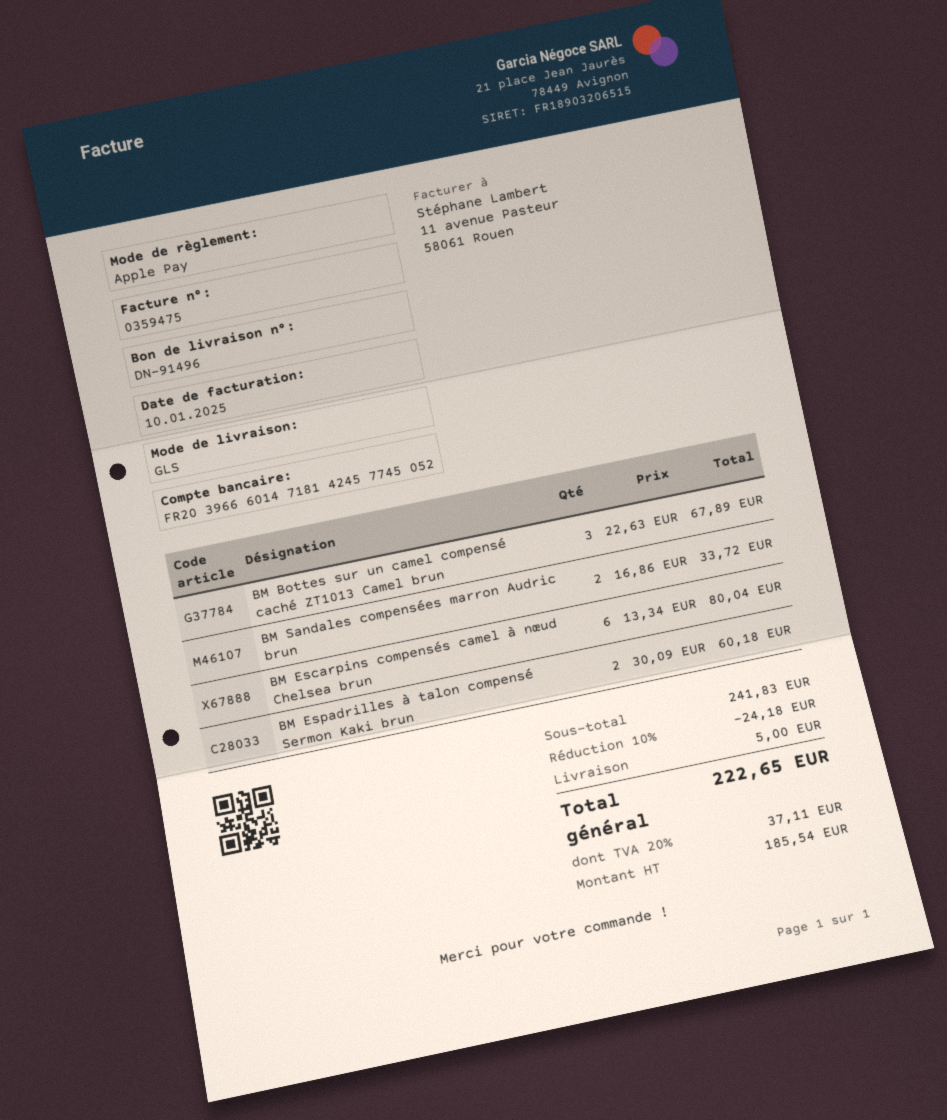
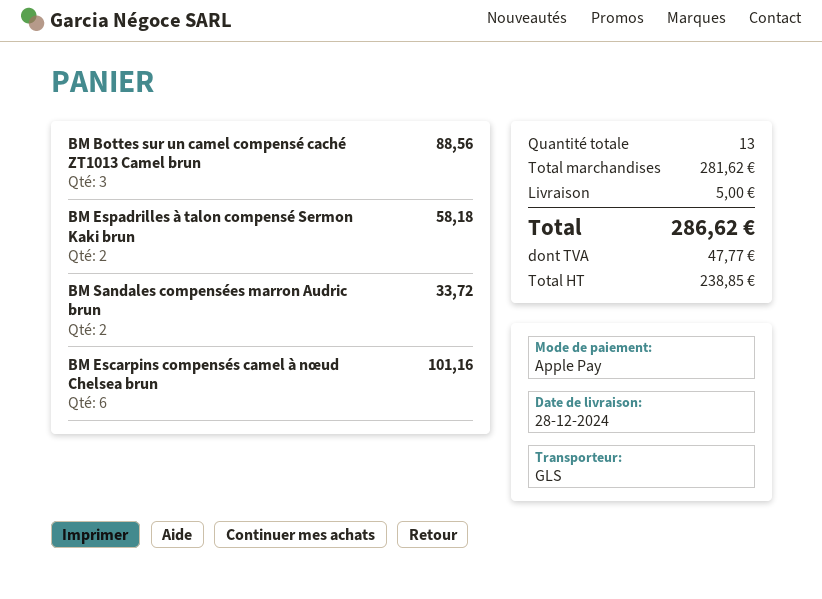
BM Bottes sur un camel compensé caché ZT1013 Camel brun: 3 for 67.89 -> 3 for 88.56
BM Escarpins compensés camel à nœud Chelsea brun: 6 for 80.04 -> 6 for 101.16
BM Espadrilles à talon compensé Sermon Kaki brun: 2 for 60.18 -> 2 for 58.18
subtotal: 241.83 -> 281.62
discount: 10% = 24.18 -> none
net: 185.54 -> 238.85
tax: 37.11 -> 47.77
total: 222.65 -> 286.62

